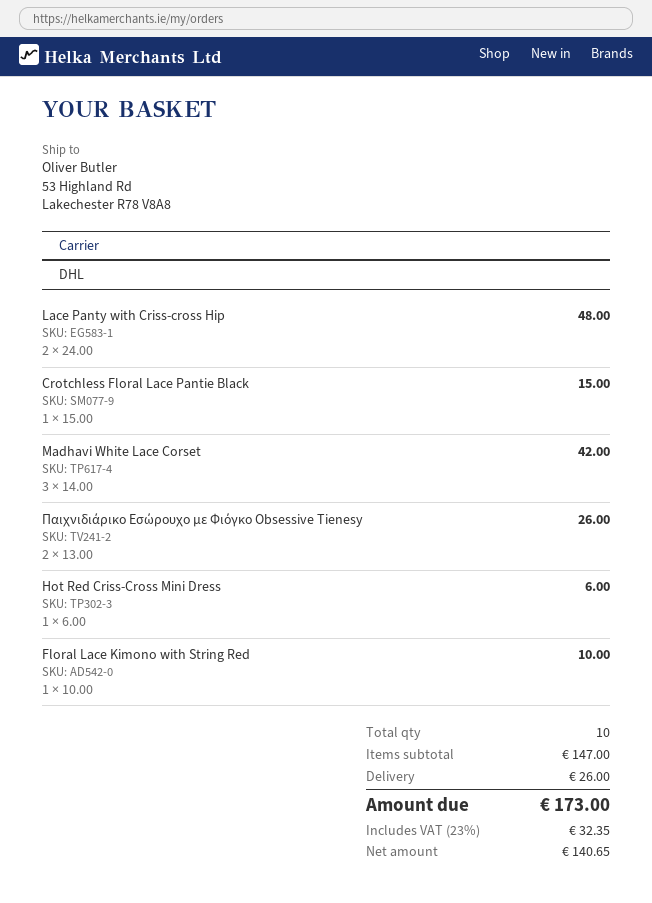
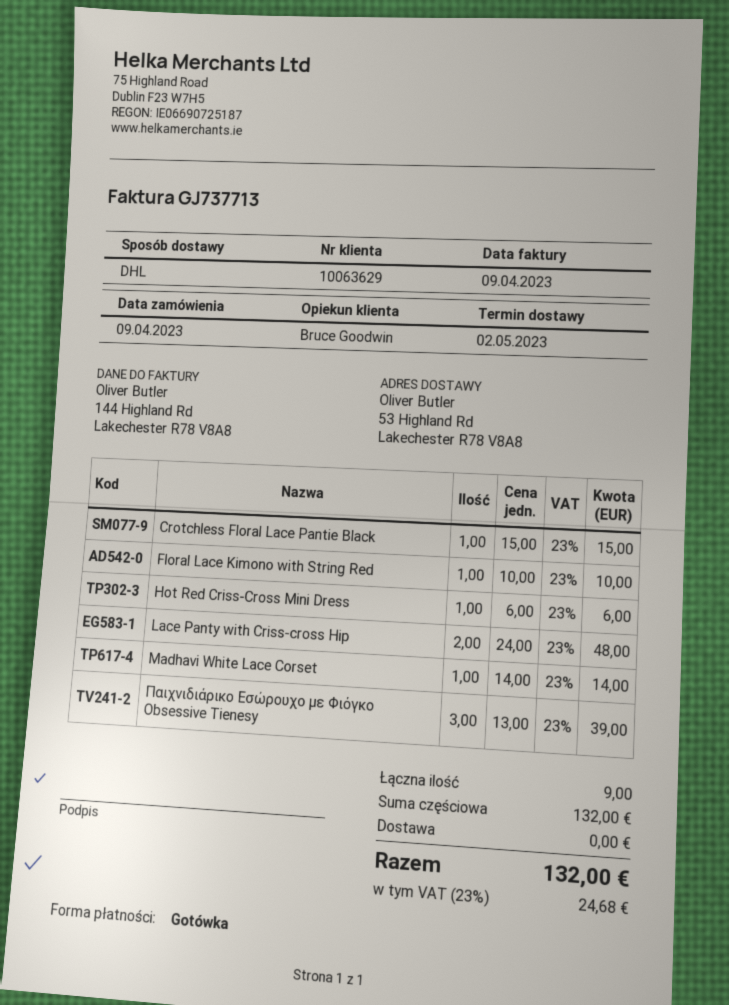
Madhavi White Lace Corset: 3 x 14.00 = 42.00 -> 1 x 14.00 = 14.00
Παιχνιδιάρικο Εσώρουχο με Φιόγκο Obsessive Tienesy: 2 x 13.00 = 26.00 -> 3 x 13.00 = 39.00
total quantity: 10 -> 9
subtotal: 147.00 -> 132.00
shipping: 26.00 -> 0.00
tax: 23% = 32.35 -> 23% = 24.68
total: 173.00 -> 132.00

